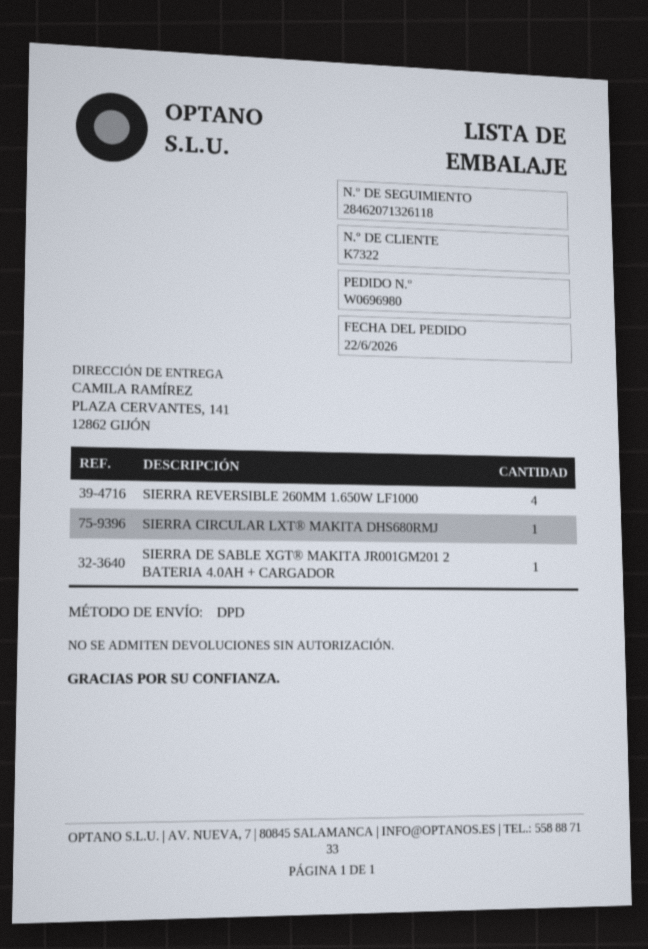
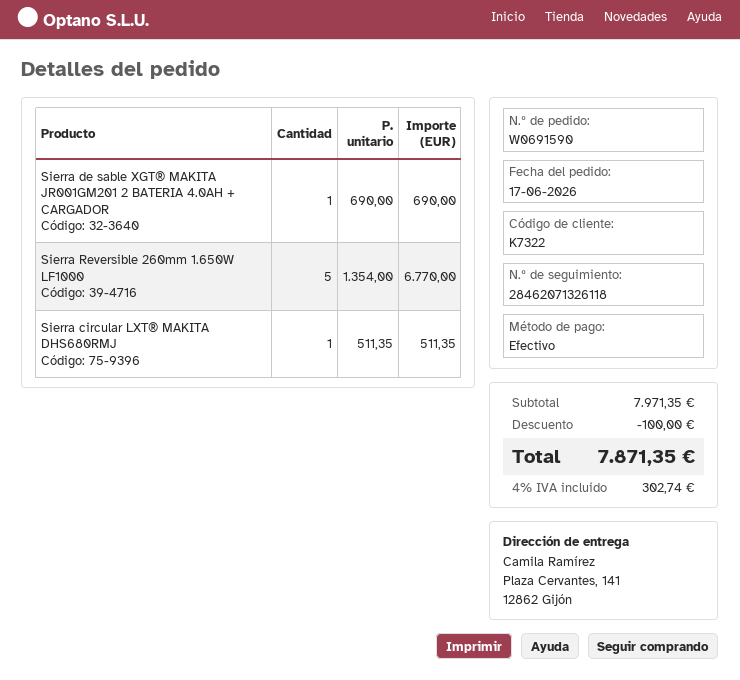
order number: W0696980 -> W0691590
order date: 2026-06-22 -> 2026-06-17
SIERRA REVERSIBLE 260MM 1.650W LF1000: 4 -> 5

